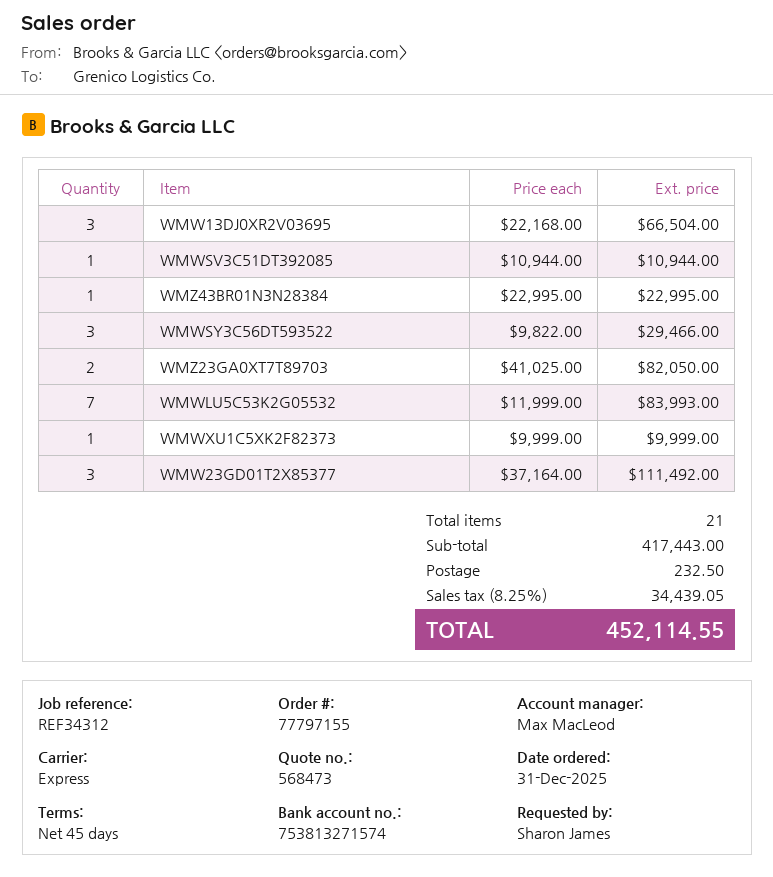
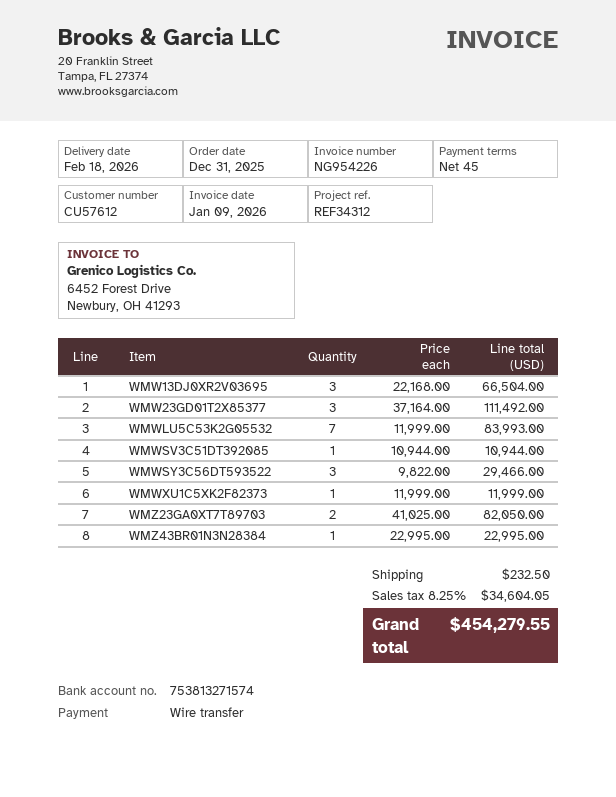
WMWXU1C5XK2F82373: 1 x 9999.00 = 9999.00 -> 1 x 11999.00 = 11999.00
tax: 8.25% = 34439.05 -> 8.25% = 34604.05
total: 452114.55 -> 454279.55

